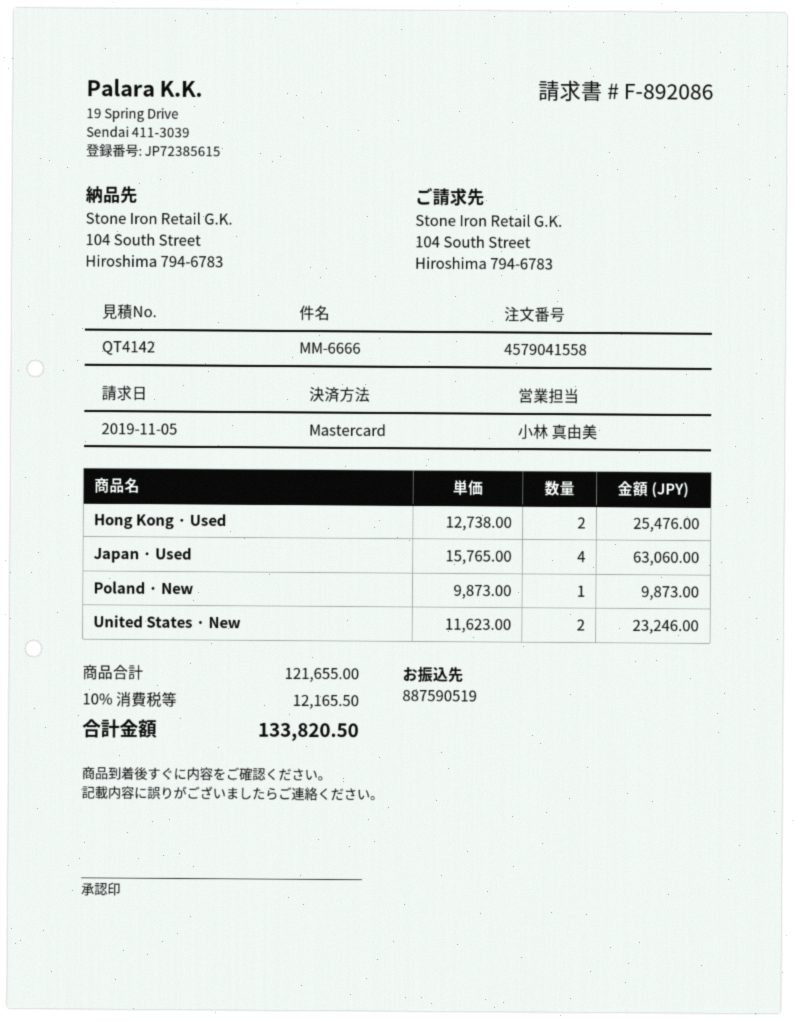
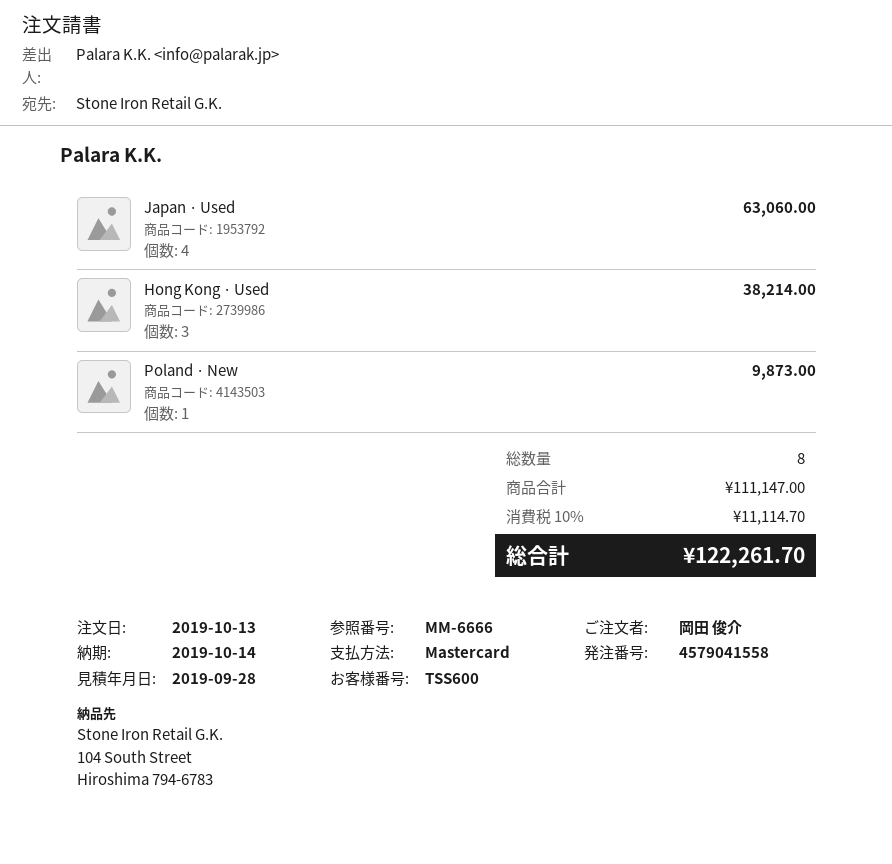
Hong Kong · Used: 2 for 25476.00 -> 3 for 38214.00
United States · New: 2 for 23246.00 -> none
subtotal: 121655.00 -> 111147.00
tax: 10% = 12165.50 -> 10% = 11114.70
total: 133820.50 -> 122261.70

